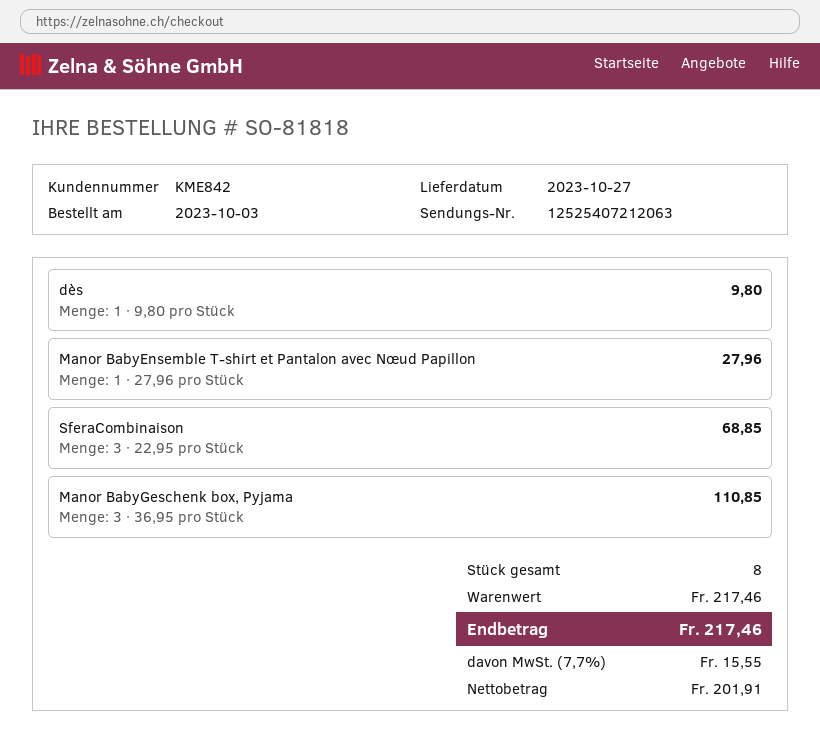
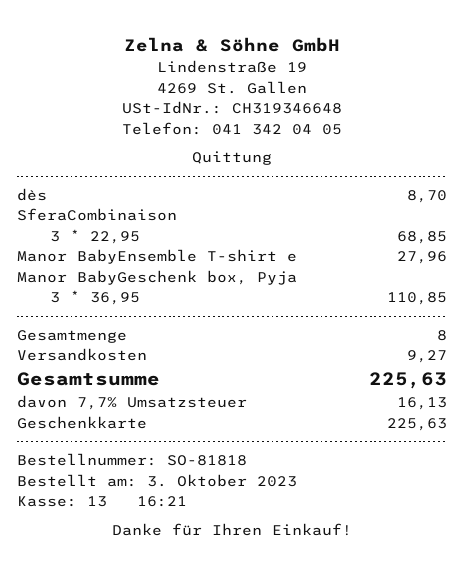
dès: 1 x 9.80 = 9.80 -> 1 x 8.70 = 8.70
shipping: none -> 9.27
tax: 7.7% = 15.55 -> 7.7% = 16.13
total: 217.46 -> 225.63

